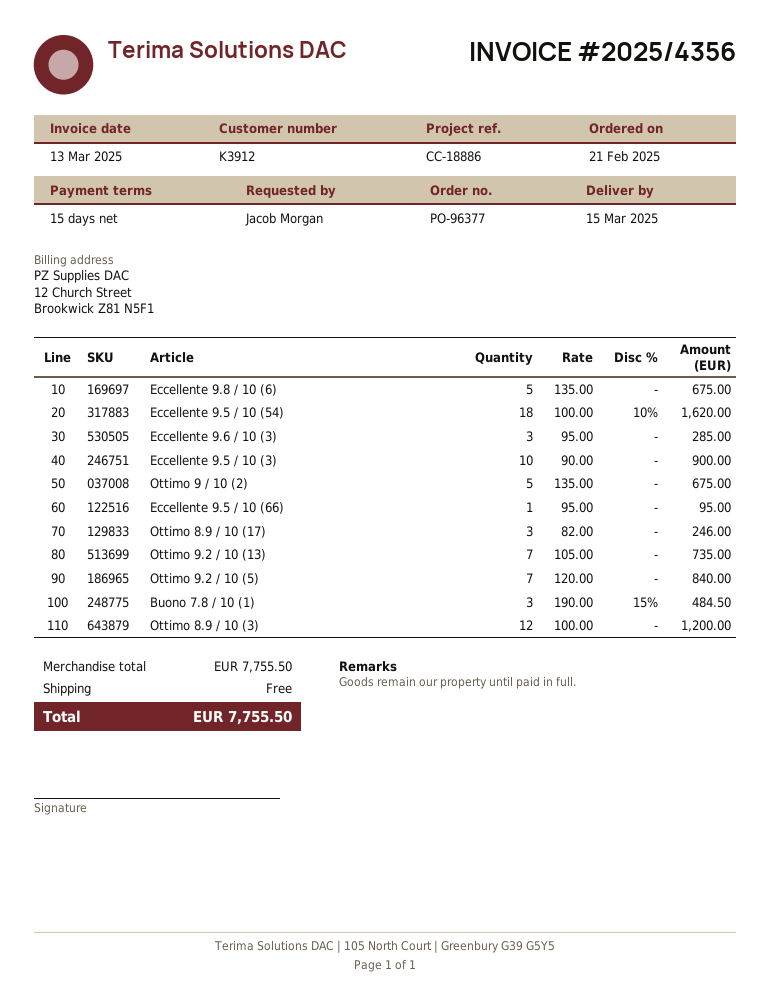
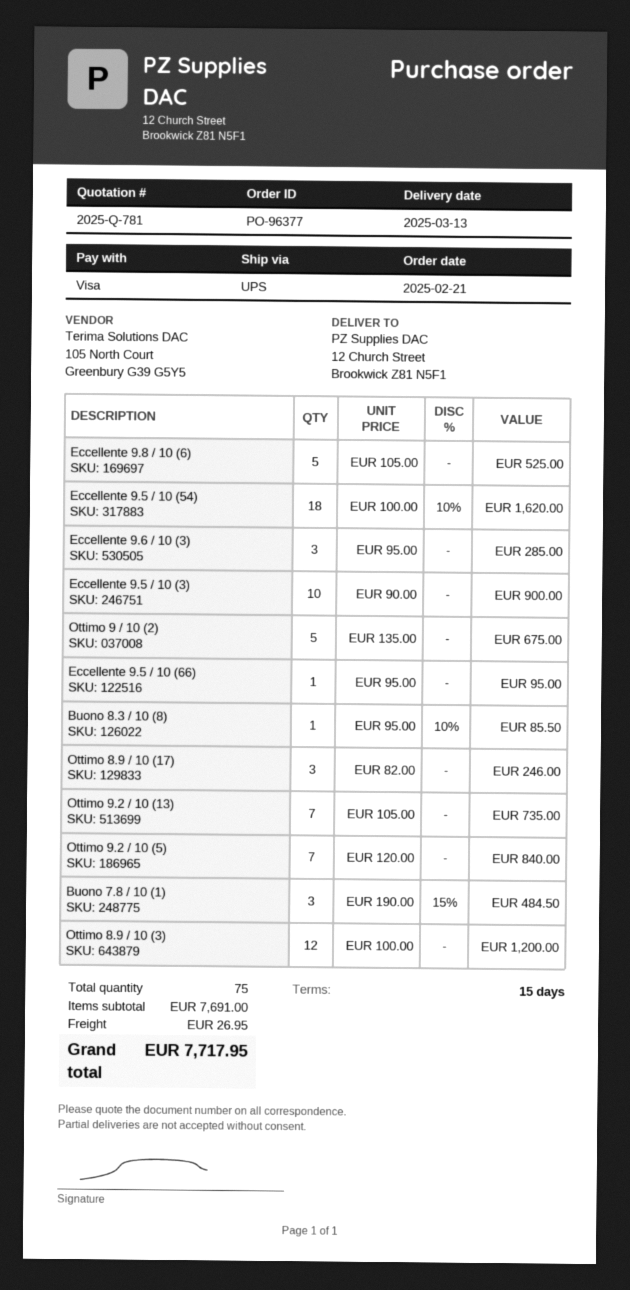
delivery date: 2025-03-15 -> 2025-03-13
Eccellente 9.8 / 10 (6): 5 x 135.00 = 675.00 -> 5 x 105.00 = 525.00
Buono 8.3 / 10 (8): none -> 1 x 95.00 - 10% = 85.50
subtotal: 7755.50 -> 7691.00
shipping: 0.00 -> 26.95
total: 7755.50 -> 7717.95

